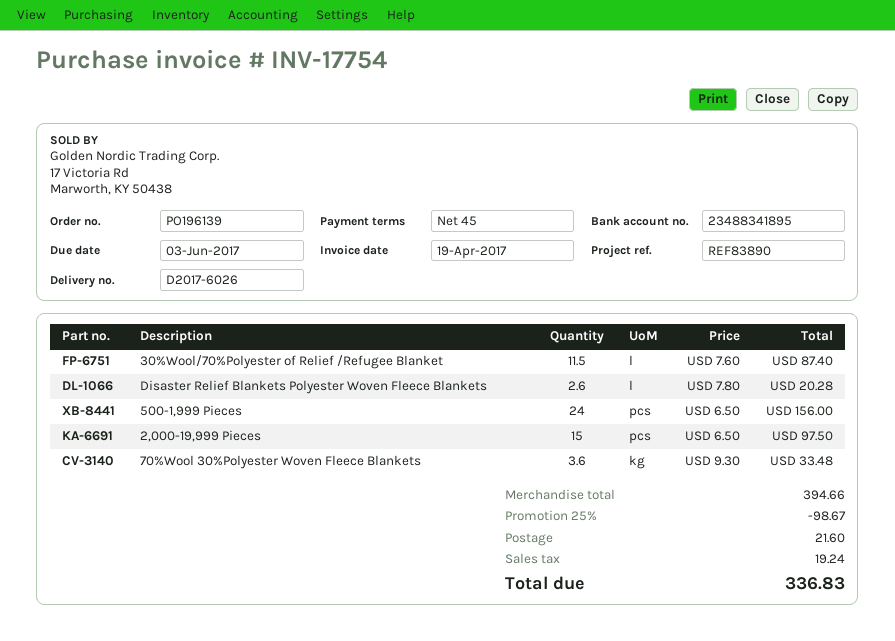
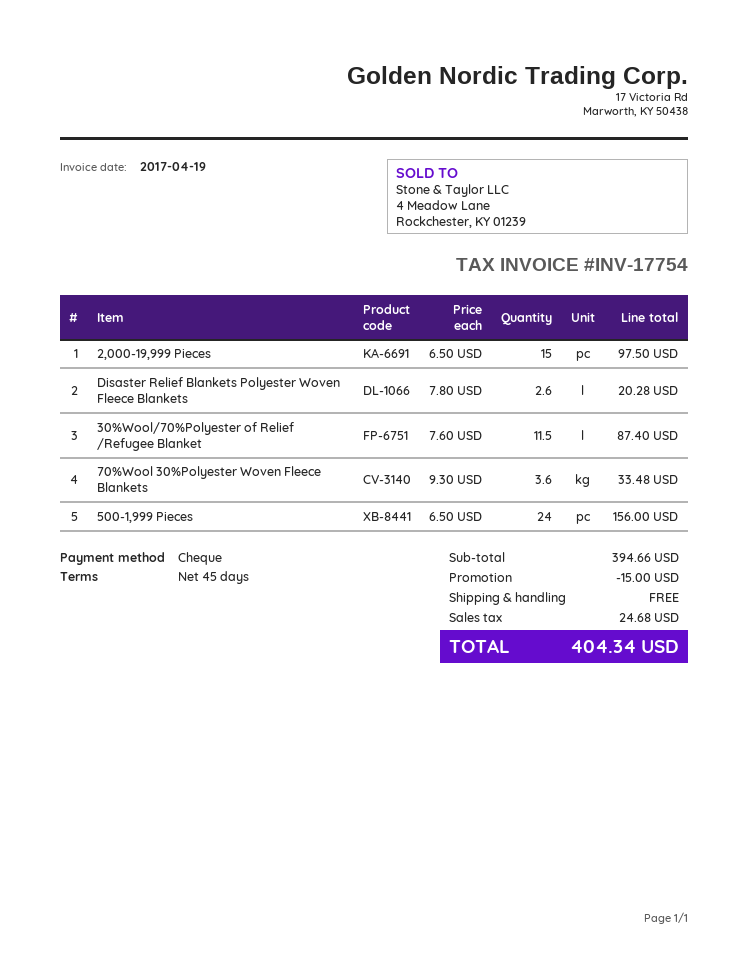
discount: 98.67 -> 15.00
shipping: 21.60 -> 0.00
tax: 19.24 -> 24.68
total: 336.83 -> 404.34

